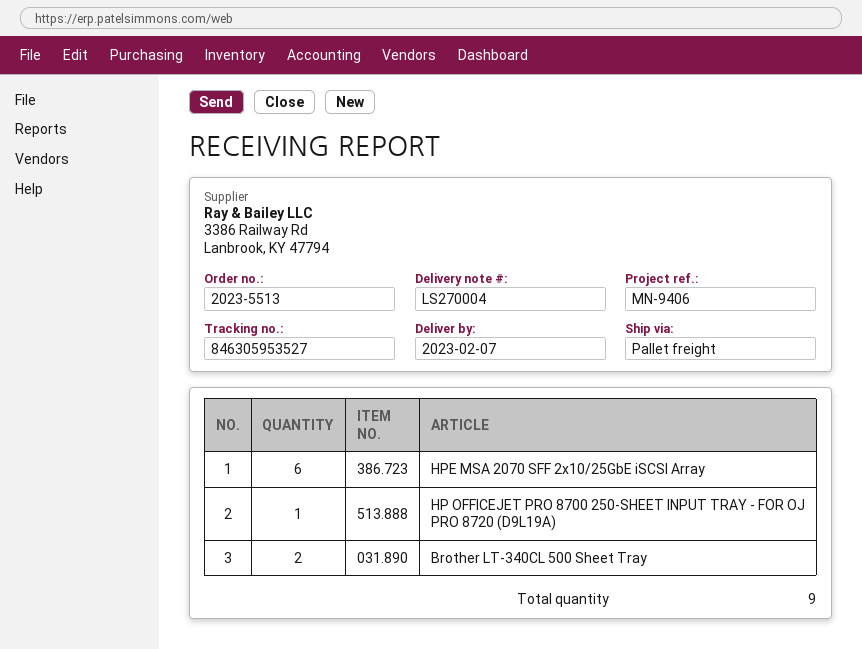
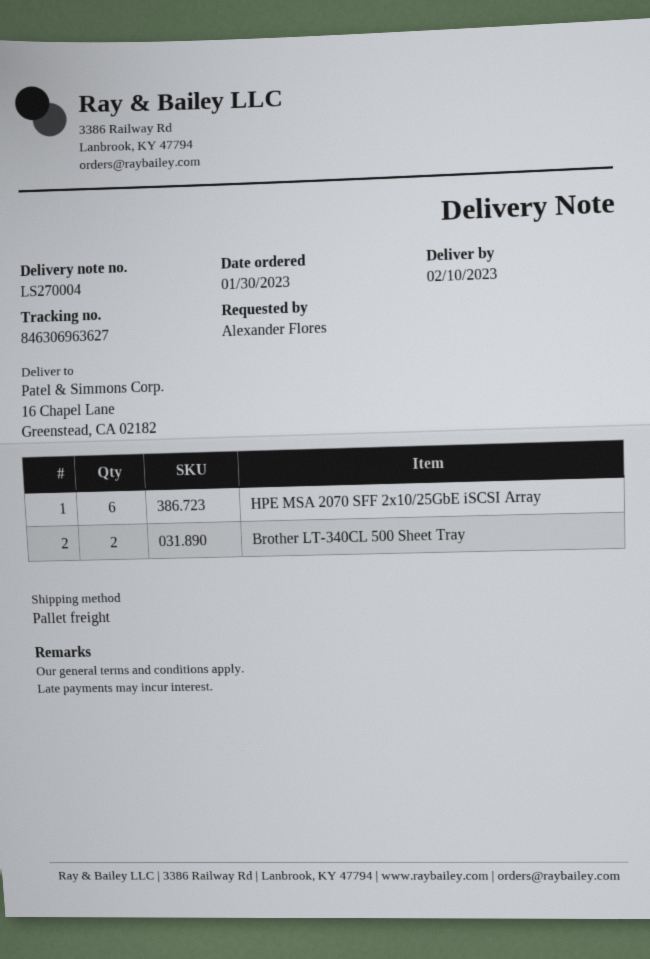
delivery date: 2023-02-07 -> 2023-02-10
tracking number: 846305953527 -> 846306963627
HP OFFICEJET PRO 8700 250-SHEET INPUT TRAY - FOR OJ PRO 8720 (D9L19A): 1 -> none

